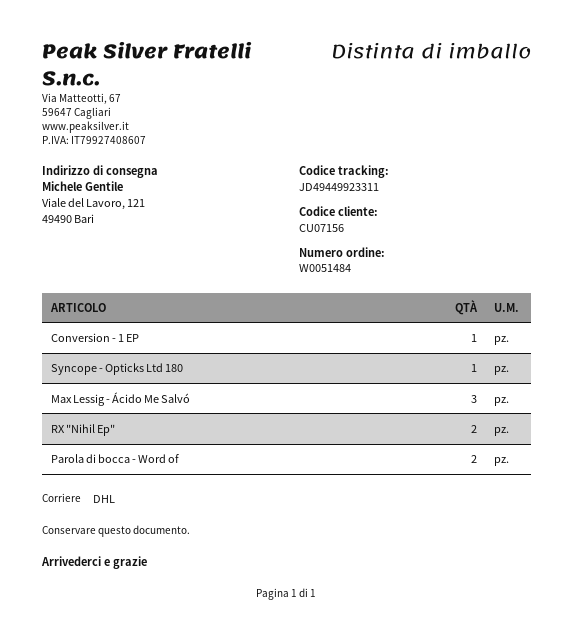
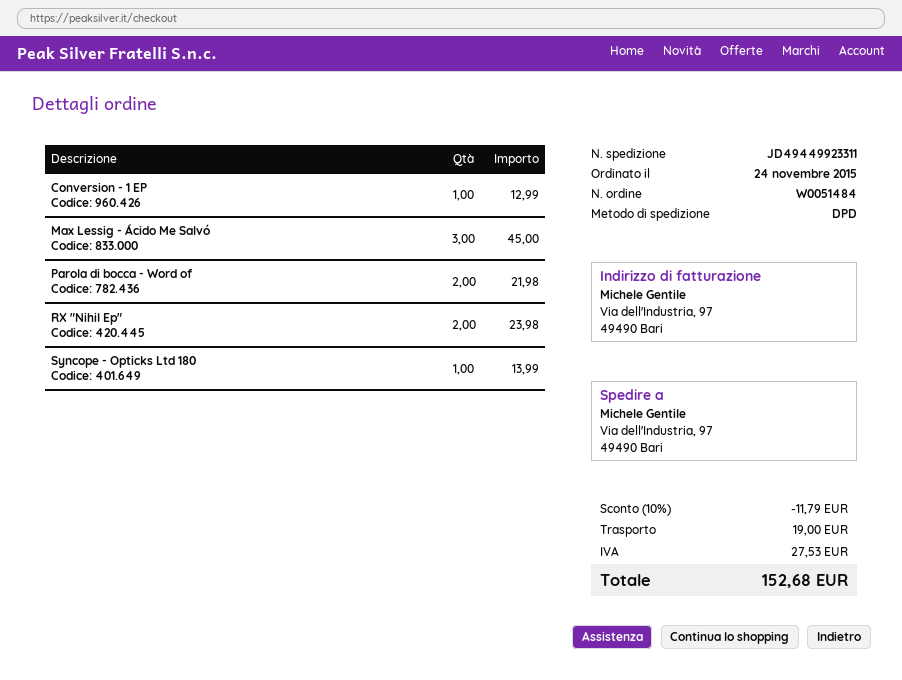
shipping method: DHL -> DPD
ship to: Viale del Lavoro, 121, 49490 Bari -> Via dell'Industria, 97, 49490 Bari

